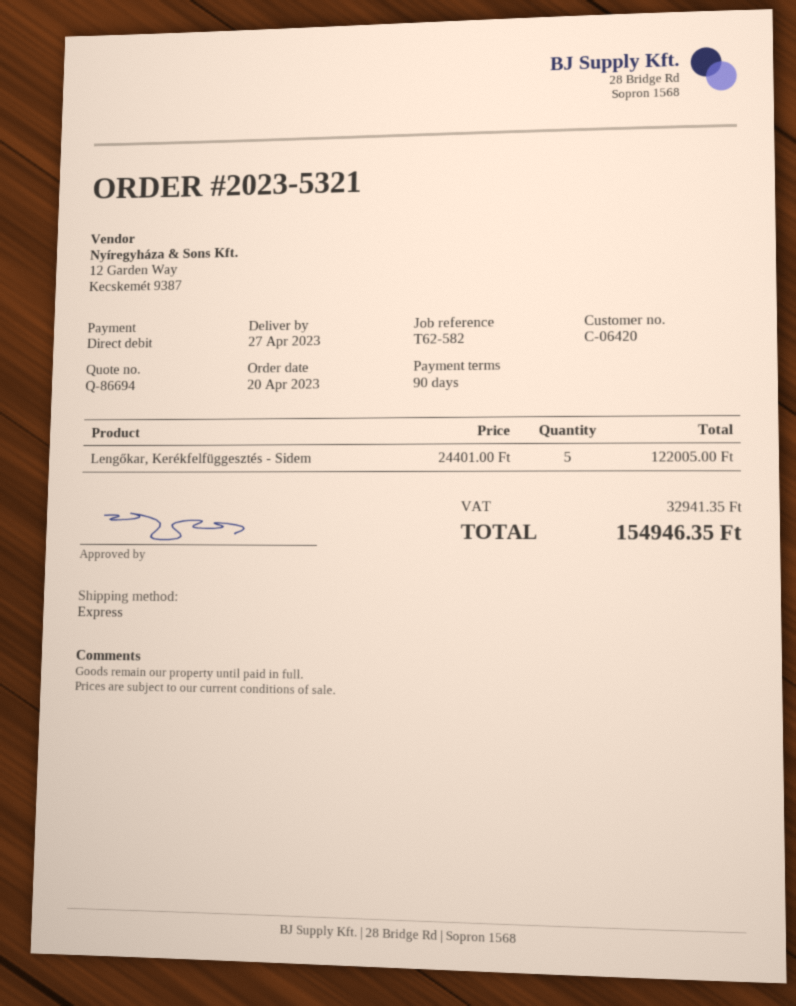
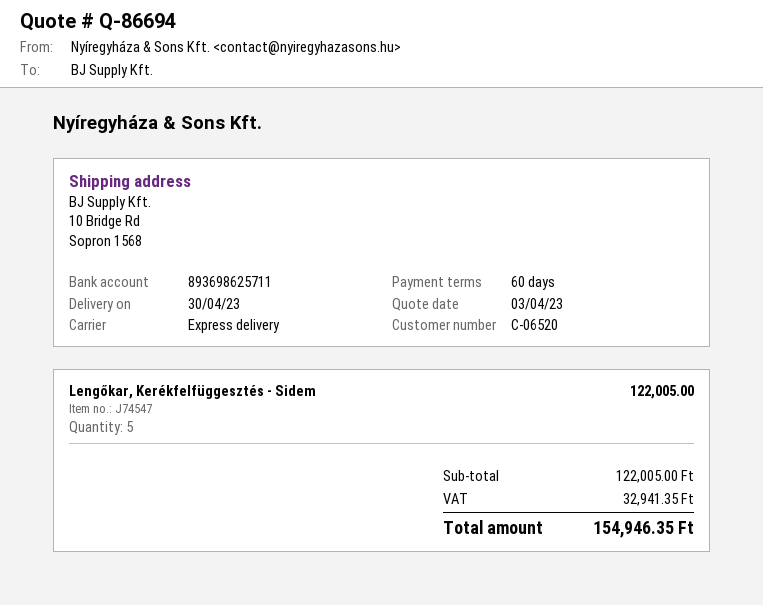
delivery date: 2023-04-27 -> 2023-04-30
payment terms: 90 days -> 60 days
customer number: C-06420 -> C-06520

